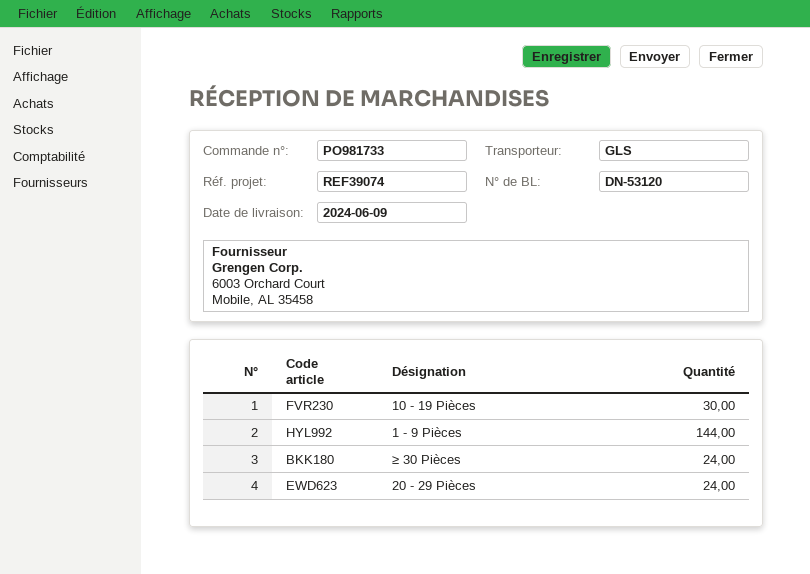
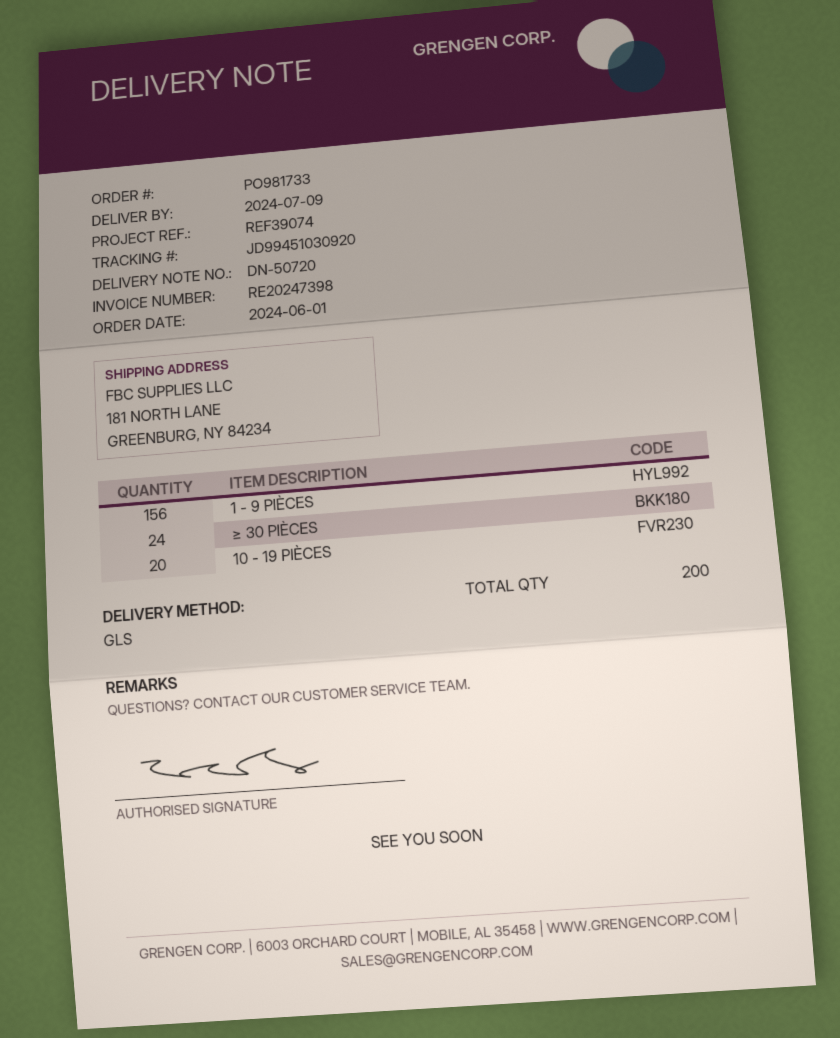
delivery note number: DN-53120 -> DN-50720
delivery date: 2024-06-09 -> 2024-07-09
10 - 19 Pièces: 30 -> 20
1 - 9 Pièces: 144 -> 156
20 - 29 Pièces: 24 -> none

